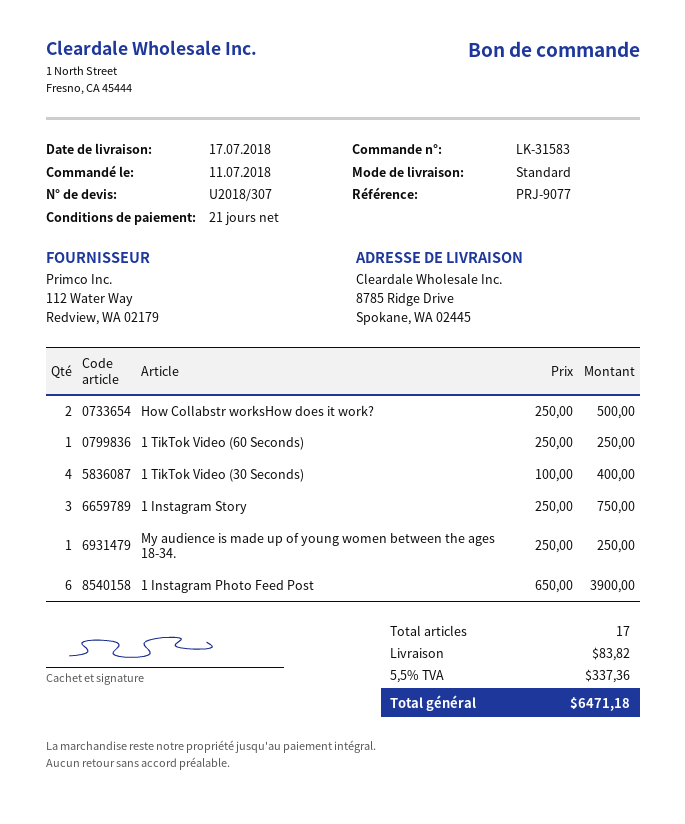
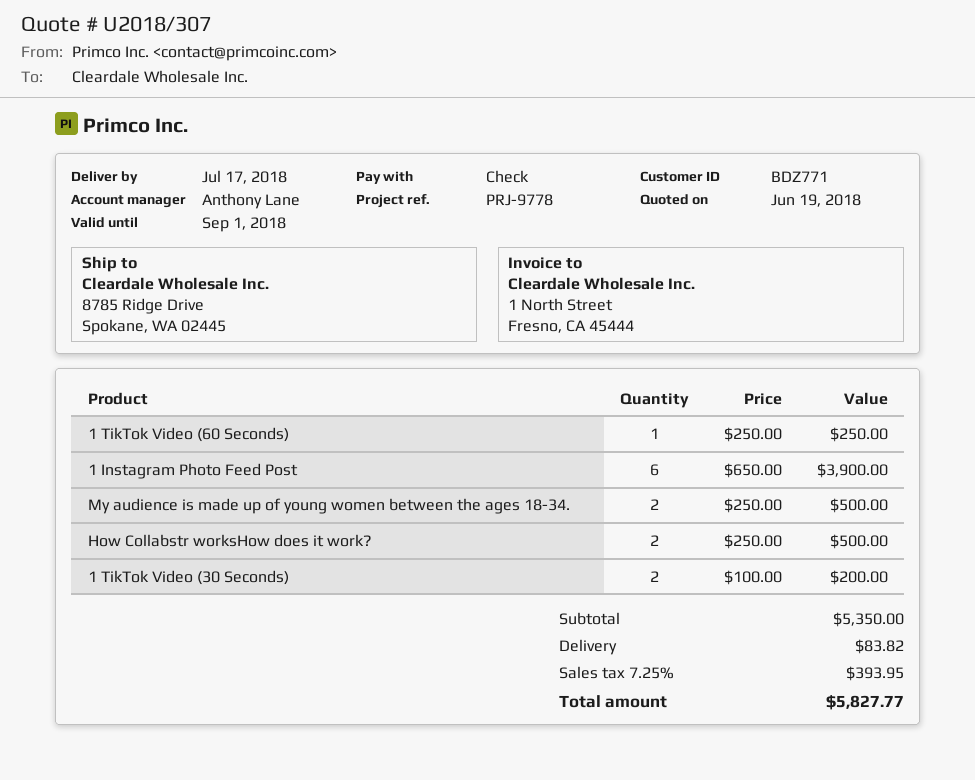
reference: PRJ-9077 -> PRJ-9778
1 TikTok Video (30 Seconds): 4 x 100.00 = 400.00 -> 2 x 100.00 = 200.00
1 Instagram Story: 3 x 250.00 = 750.00 -> none
My audience is made up of young women between the ages 18-34.: 1 x 250.00 = 250.00 -> 2 x 250.00 = 500.00
tax: 5.5% = 337.36 -> 7.25% = 393.95
total: 6471.18 -> 5827.77

